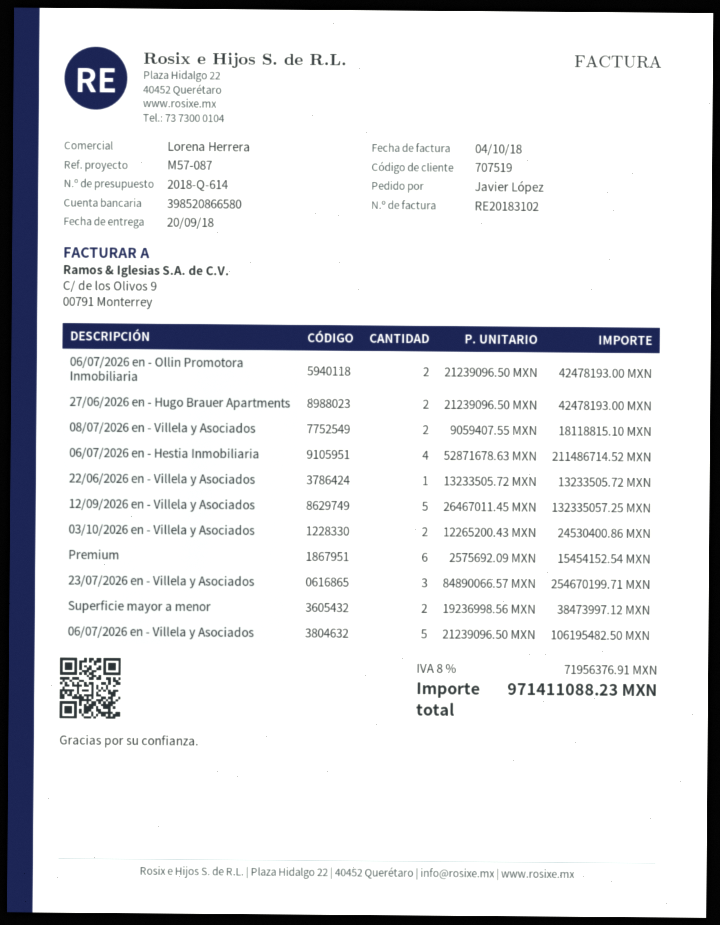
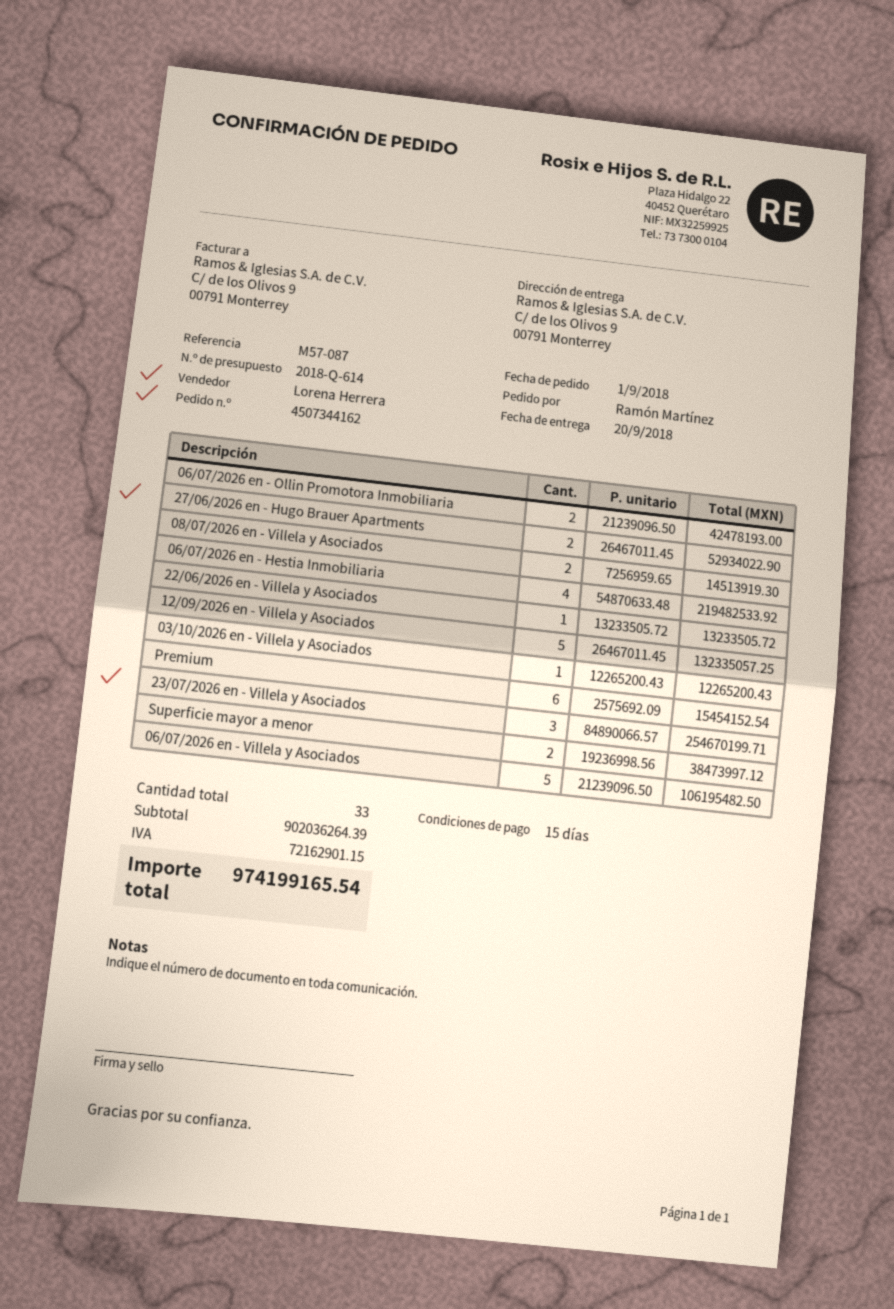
ordered by: Javier López -> Ramón Martínez
27/06/2026 en - Hugo Brauer Apartments: 2 x 21239096.50 = 42478193.00 -> 2 x 26467011.45 = 52934022.90
08/07/2026 en - Villela y Asociados: 2 x 9059407.55 = 18118815.10 -> 2 x 7256959.65 = 14513919.30
06/07/2026 en - Hestia Inmobiliaria: 4 x 52871678.63 = 211486714.52 -> 4 x 54870633.48 = 219482533.92
03/10/2026 en - Villela y Asociados: 2 x 12265200.43 = 24530400.86 -> 1 x 12265200.43 = 12265200.43
tax: 71956376.91 -> 72162901.15
total: 971411088.23 -> 974199165.54

